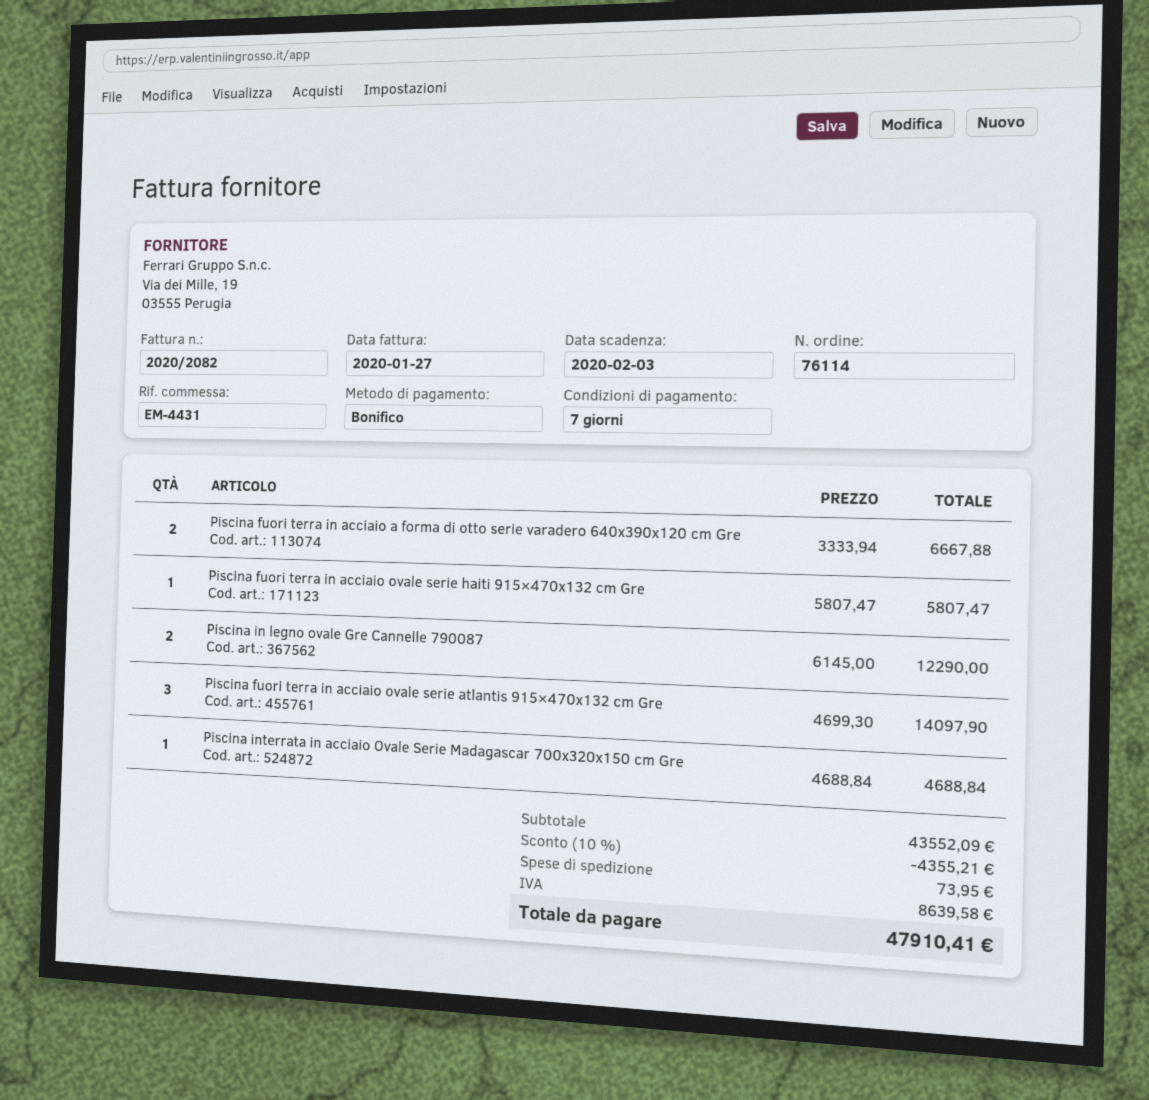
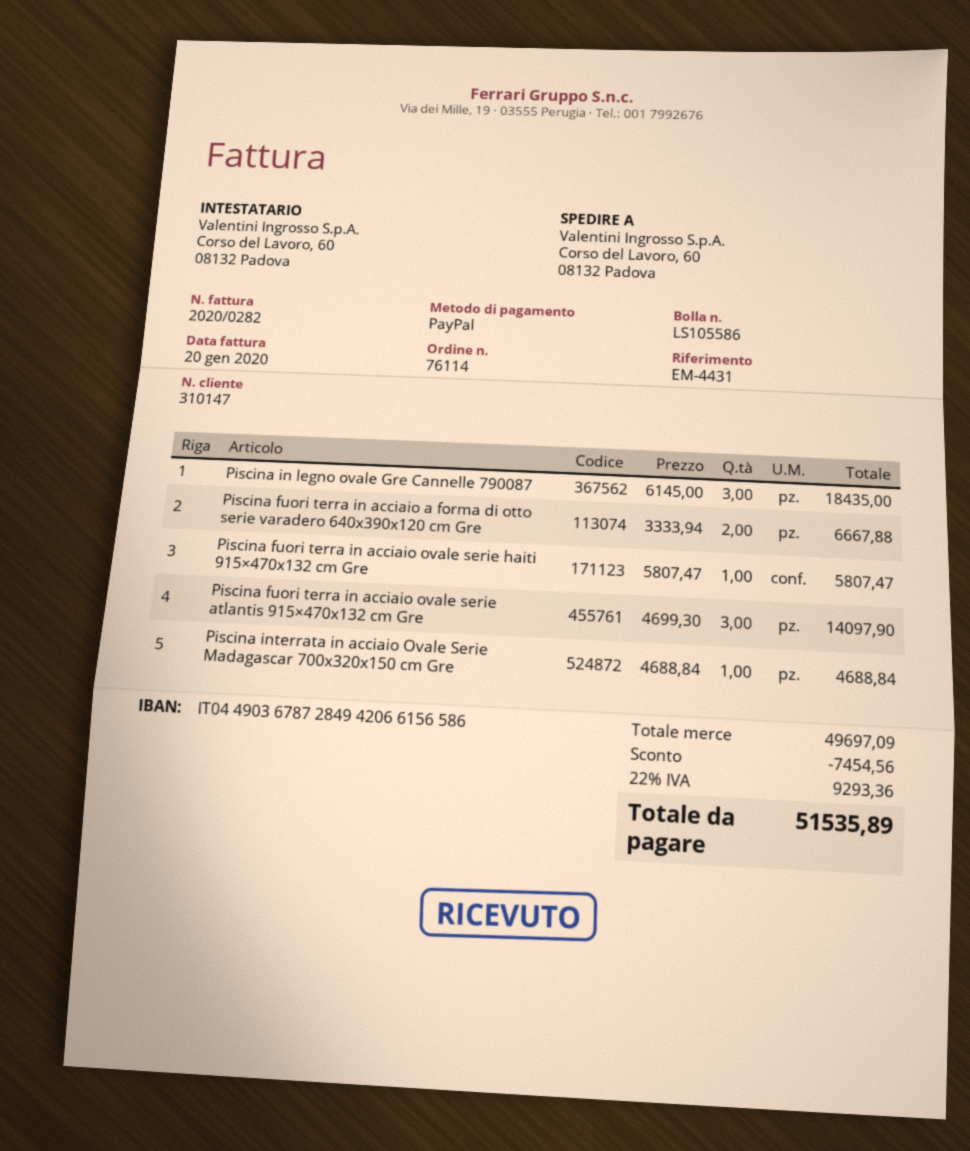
invoice number: 2020/2082 -> 2020/0282
invoice date: 2020-01-27 -> 2020-01-20
payment method: bank transfer -> PayPal
Piscina in legno ovale Gre Cannelle 790087: 2 x 6145.00 = 12290.00 -> 3 x 6145.00 = 18435.00
subtotal: 43552.09 -> 49697.09
discount: 4355.21 -> 7454.56
shipping: 73.95 -> none
tax: 8639.58 -> 9293.36
total: 47910.41 -> 51535.89

